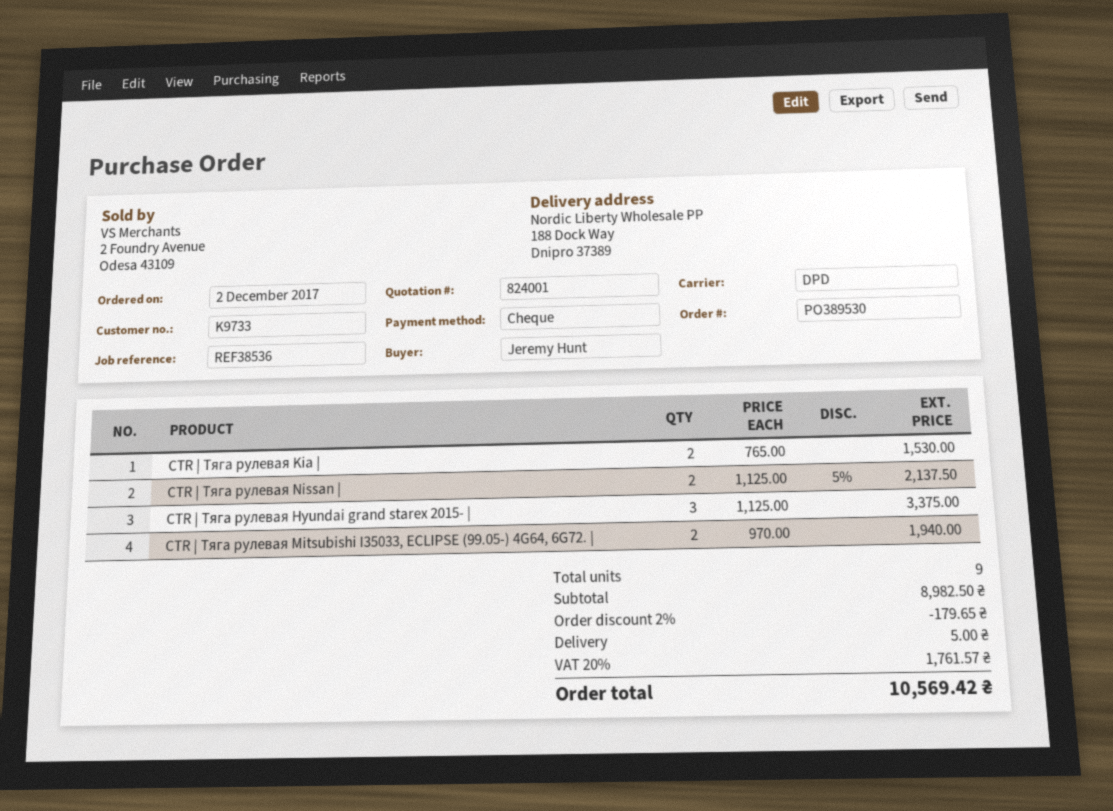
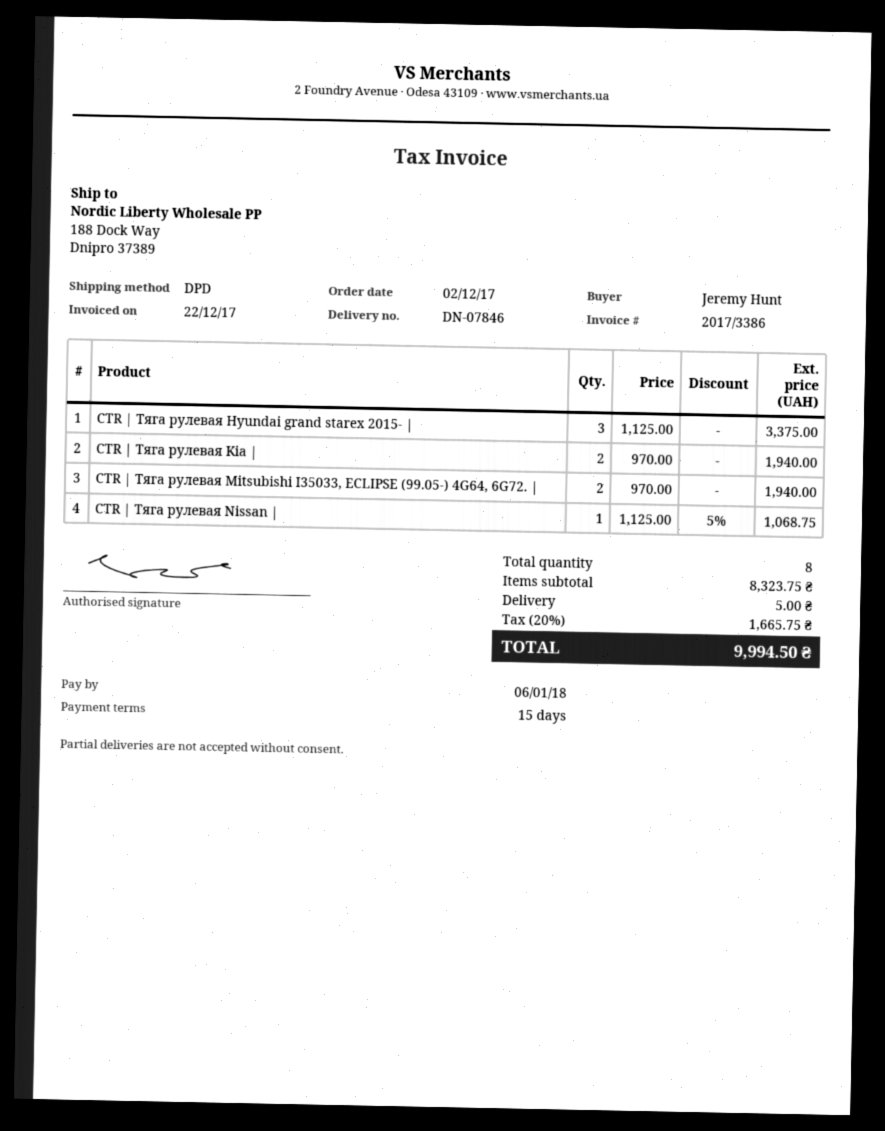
CTR | Тяга рулевая Kia |: 2 x 765.00 = 1530.00 -> 2 x 970.00 = 1940.00
CTR | Тяга рулевая Nissan |: 2 x 1125.00 - 5% = 2137.50 -> 1 x 1125.00 - 5% = 1068.75
total quantity: 9 -> 8
subtotal: 8982.50 -> 8323.75
discount: 2% = 179.65 -> none
tax: 20% = 1761.57 -> 20% = 1665.75
total: 10569.42 -> 9994.50

